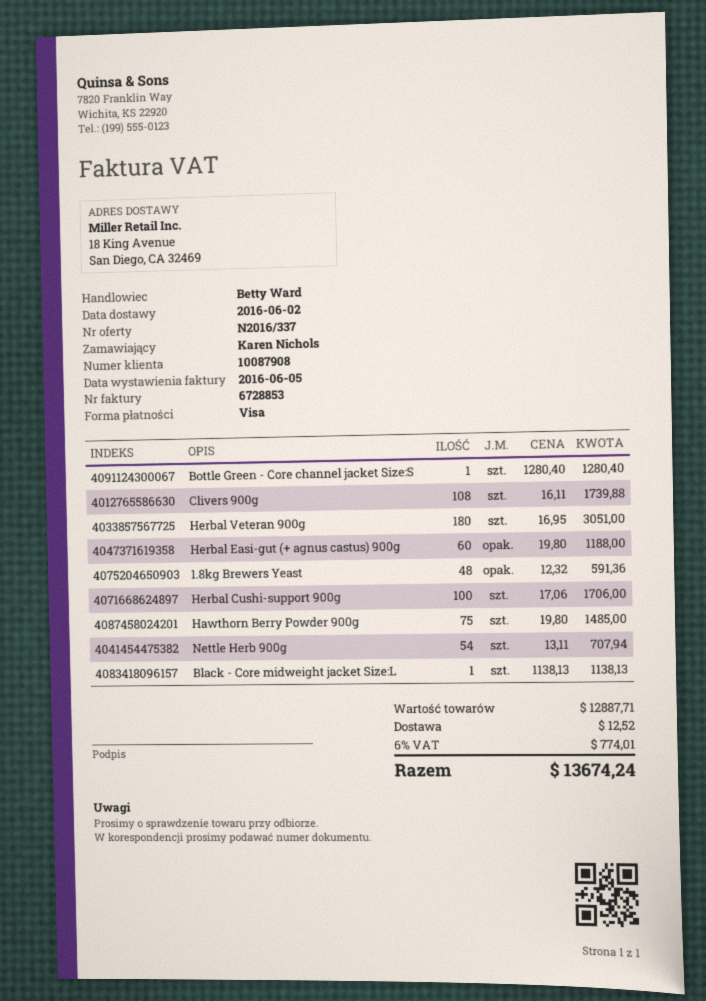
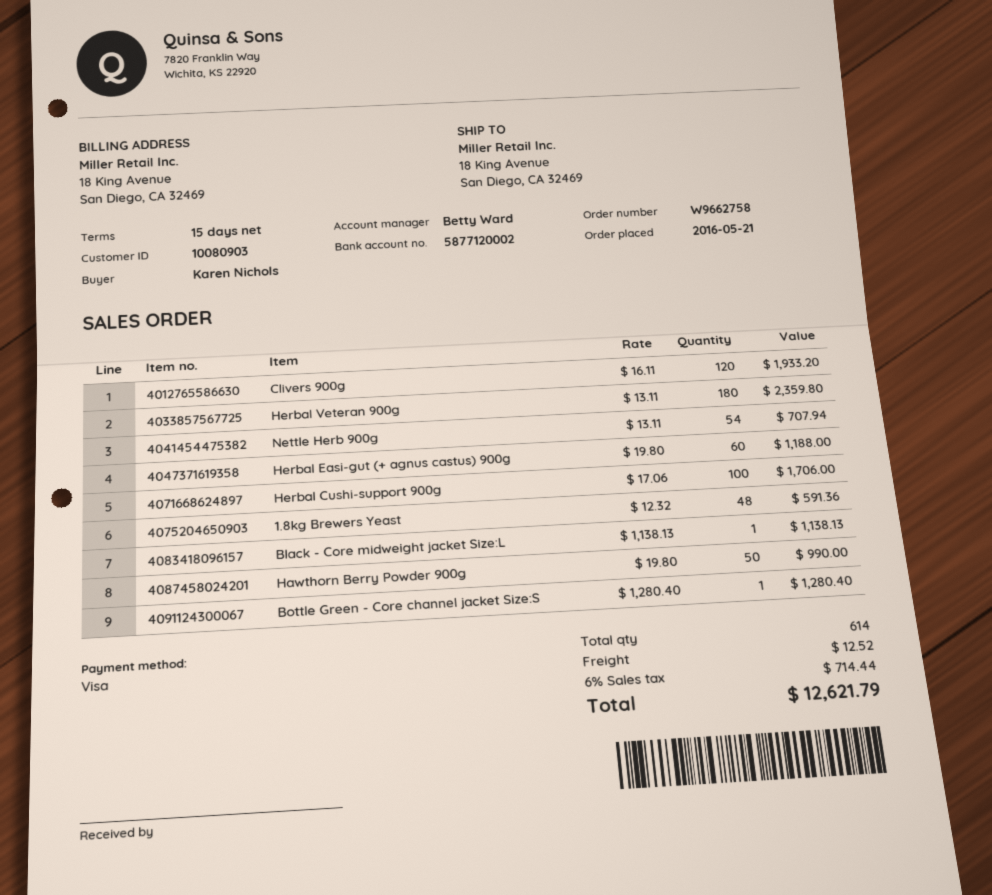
customer number: 10087908 -> 10080903
Clivers 900g: 108 x 16.11 = 1739.88 -> 120 x 16.11 = 1933.20
Herbal Veteran 900g: 180 x 16.95 = 3051.00 -> 180 x 13.11 = 2359.80
Hawthorn Berry Powder 900g: 75 x 19.80 = 1485.00 -> 50 x 19.80 = 990.00
tax: 6% = 774.01 -> 6% = 714.44
total: 13674.24 -> 12621.79

